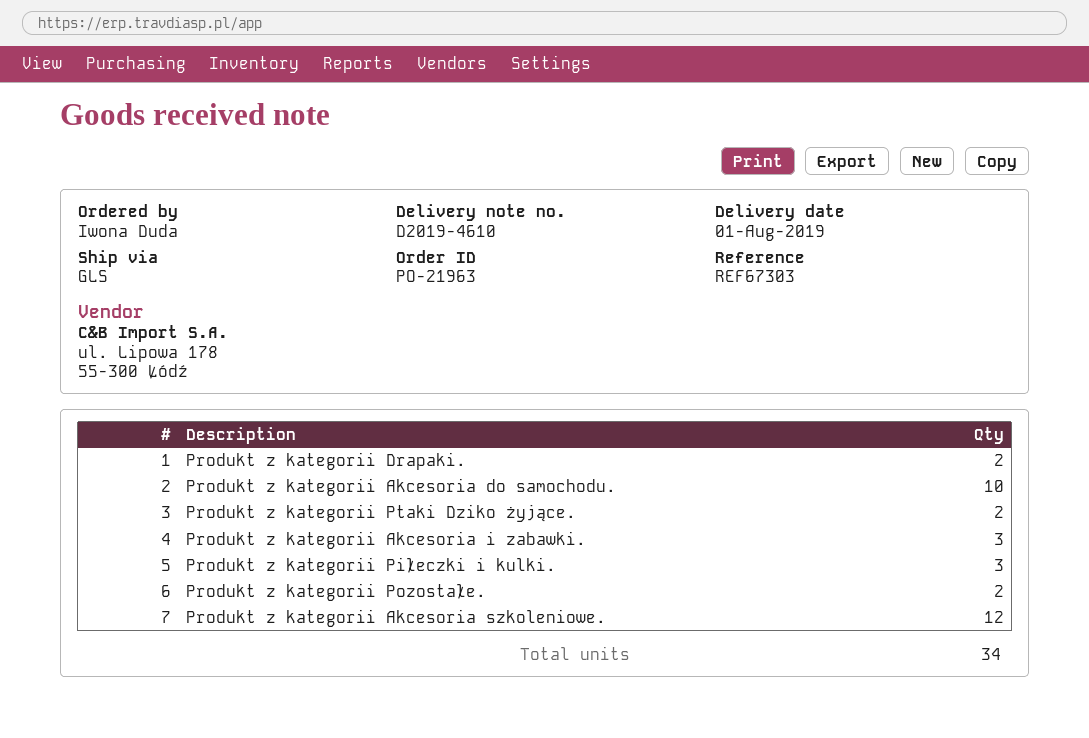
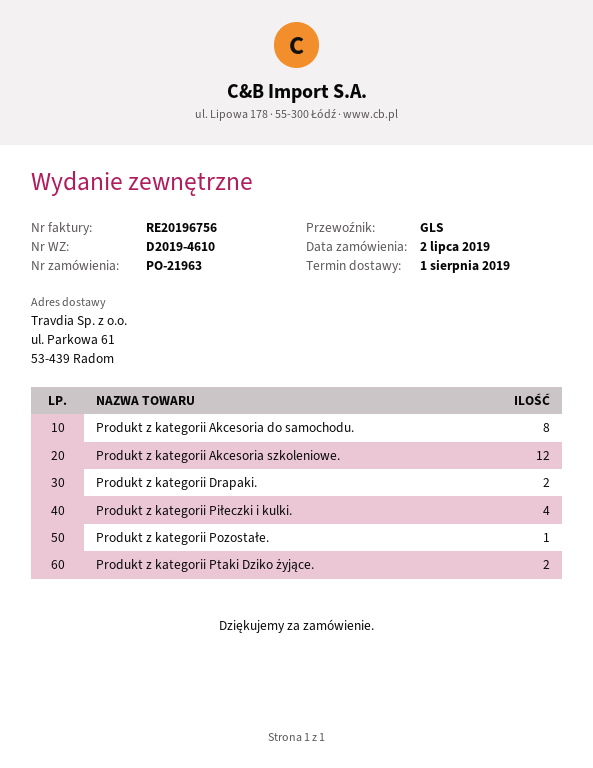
Produkt z kategorii Akcesoria do samochodu.: 10 -> 8
Produkt z kategorii Akcesoria i zabawki.: 3 -> none
Produkt z kategorii Piłeczki i kulki.: 3 -> 4
Produkt z kategorii Pozostałe.: 2 -> 1

